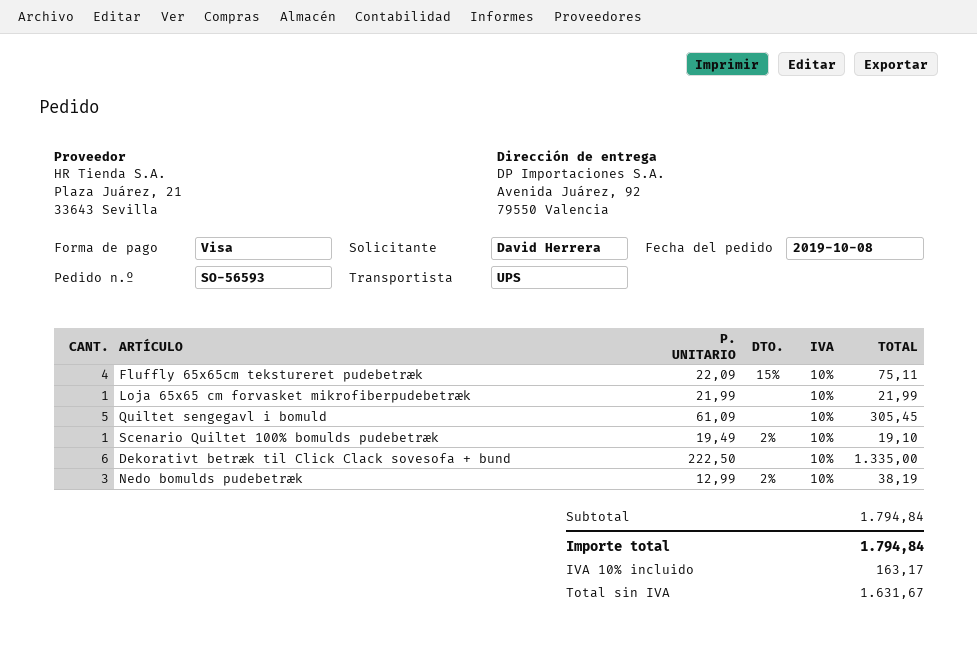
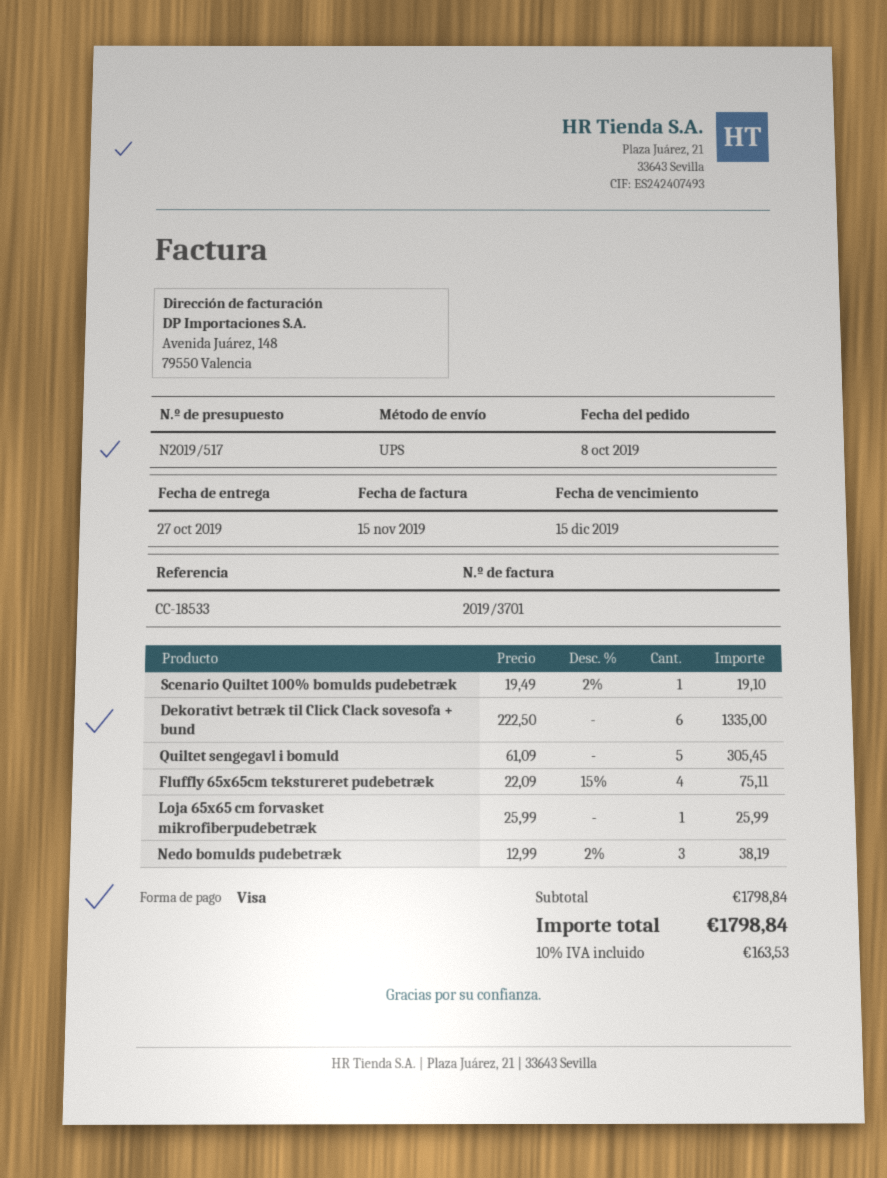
Loja 65x65 cm forvasket mikrofiberpudebetræk: 1 x 21.99 = 21.99 -> 1 x 25.99 = 25.99
subtotal: 1794.84 -> 1798.84
tax: 10% = 163.17 -> 10% = 163.53
total: 1794.84 -> 1798.84

